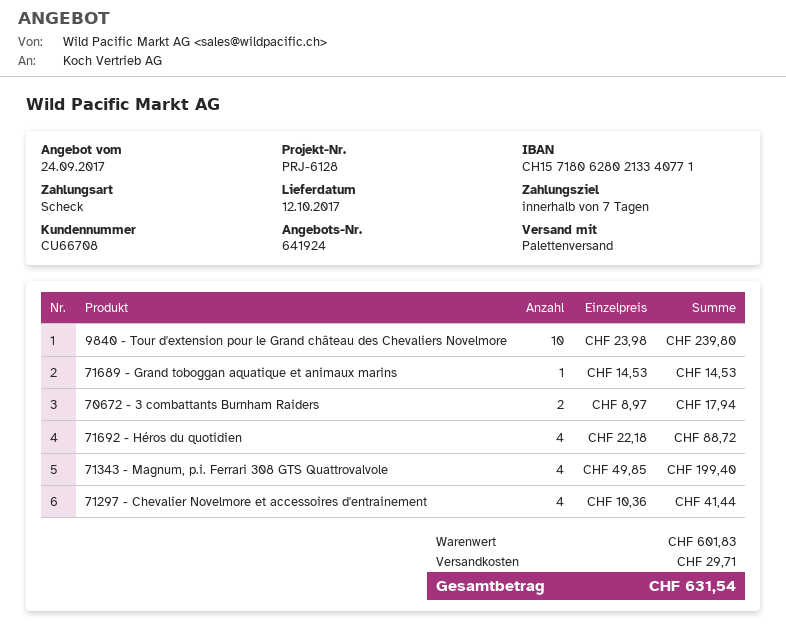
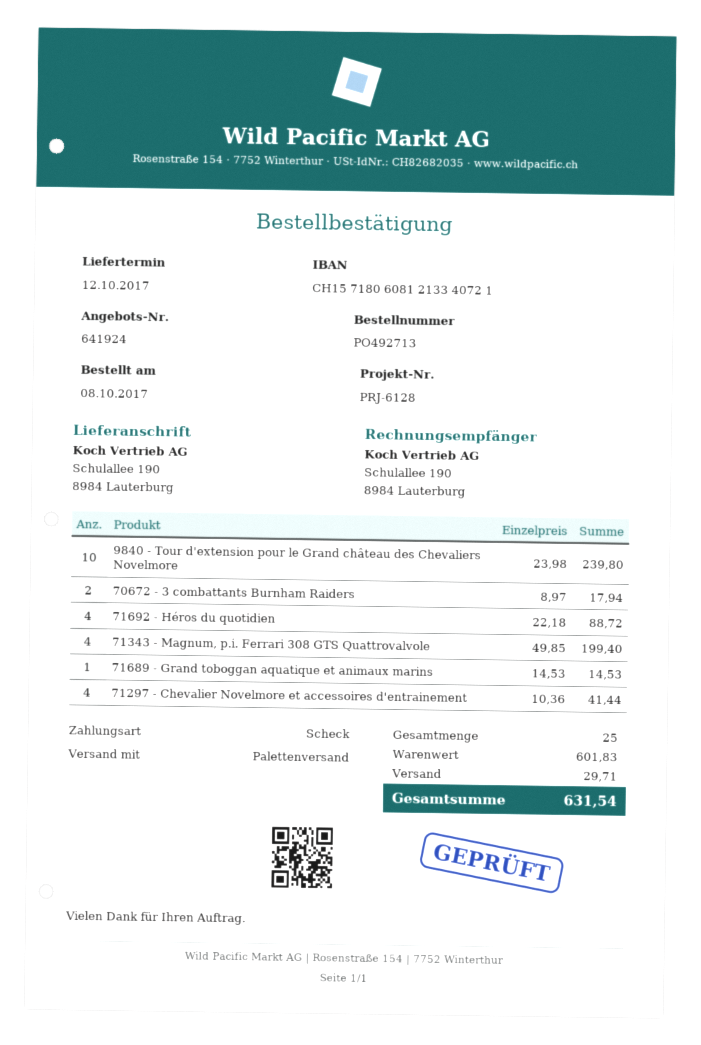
bank account: CH1571806280213340771 -> CH1571806081213340721

